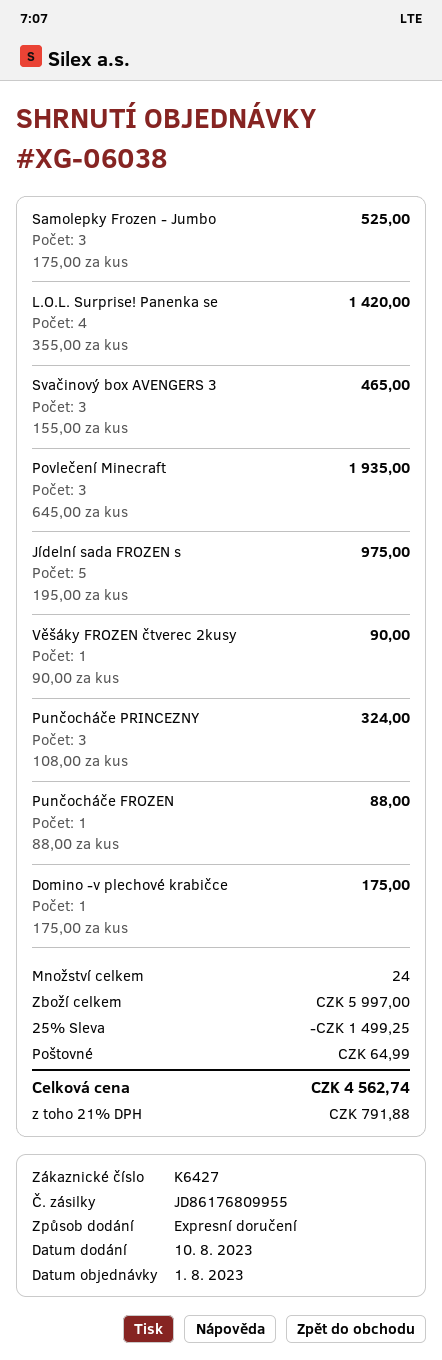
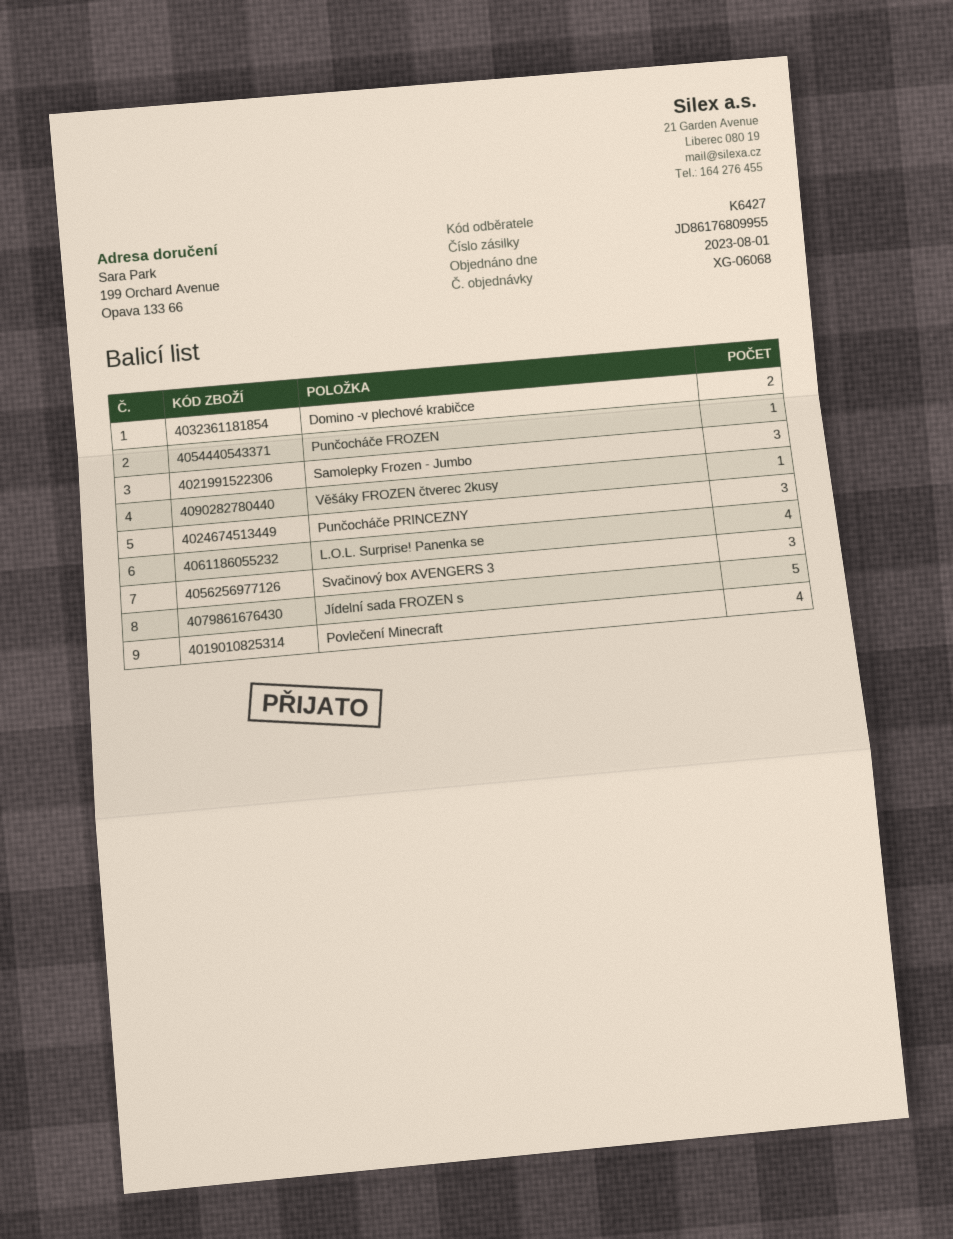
order number: XG-06038 -> XG-06068
Povlečení Minecraft: 3 -> 4
Domino -v plechové krabičce: 1 -> 2

